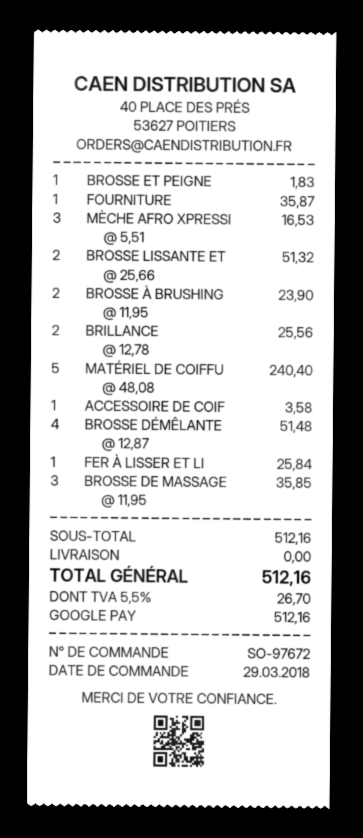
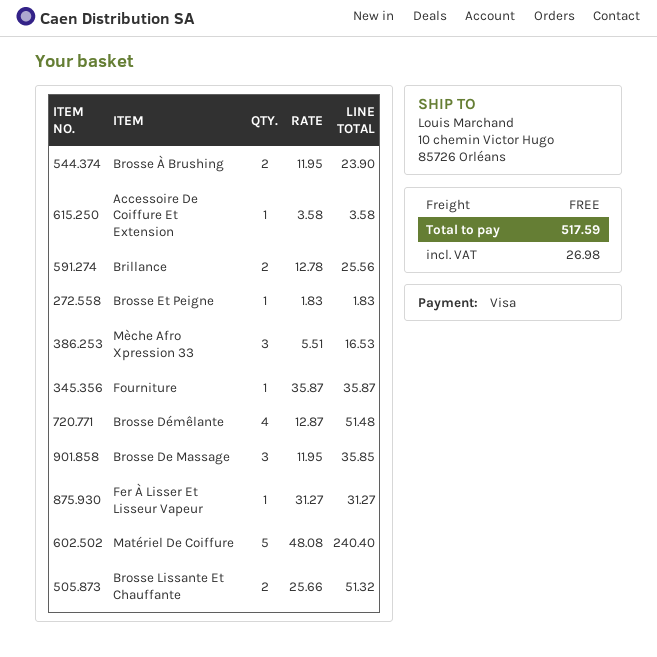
payment method: Google Pay -> Visa
FER À LISSER ET LI: 1 x 25.84 = 25.84 -> 1 x 31.27 = 31.27
tax: 26.70 -> 26.98
total: 512.16 -> 517.59

